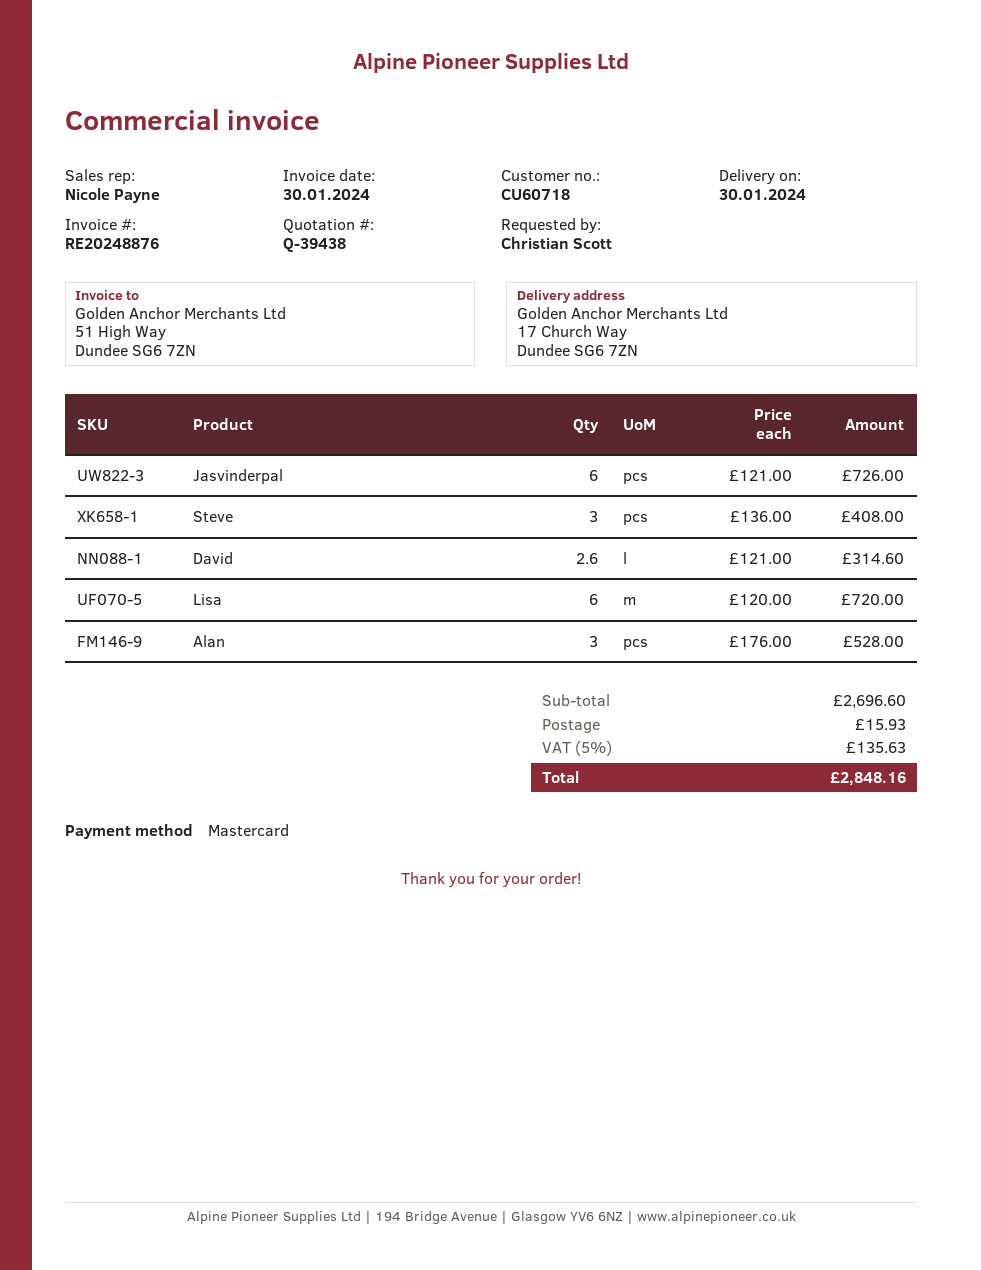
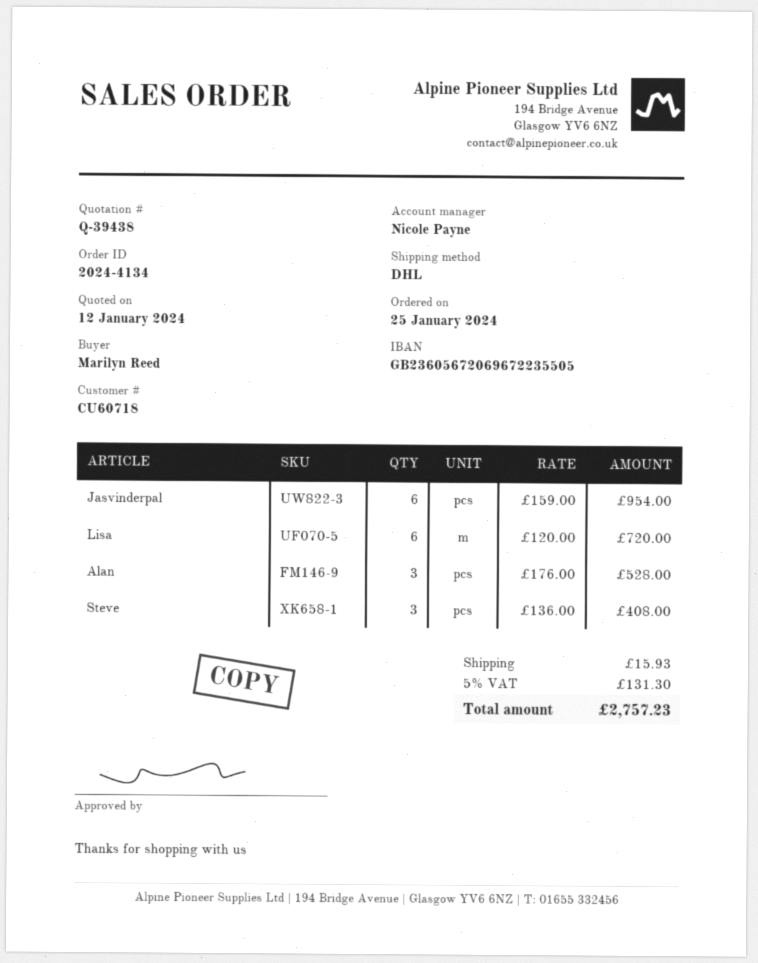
ordered by: Christian Scott -> Marilyn Reed
Jasvinderpal: 6 x 121.00 = 726.00 -> 6 x 159.00 = 954.00
David: 2.6 x 121.00 = 314.60 -> none
tax: 5% = 135.63 -> 5% = 131.30
total: 2848.16 -> 2757.23

